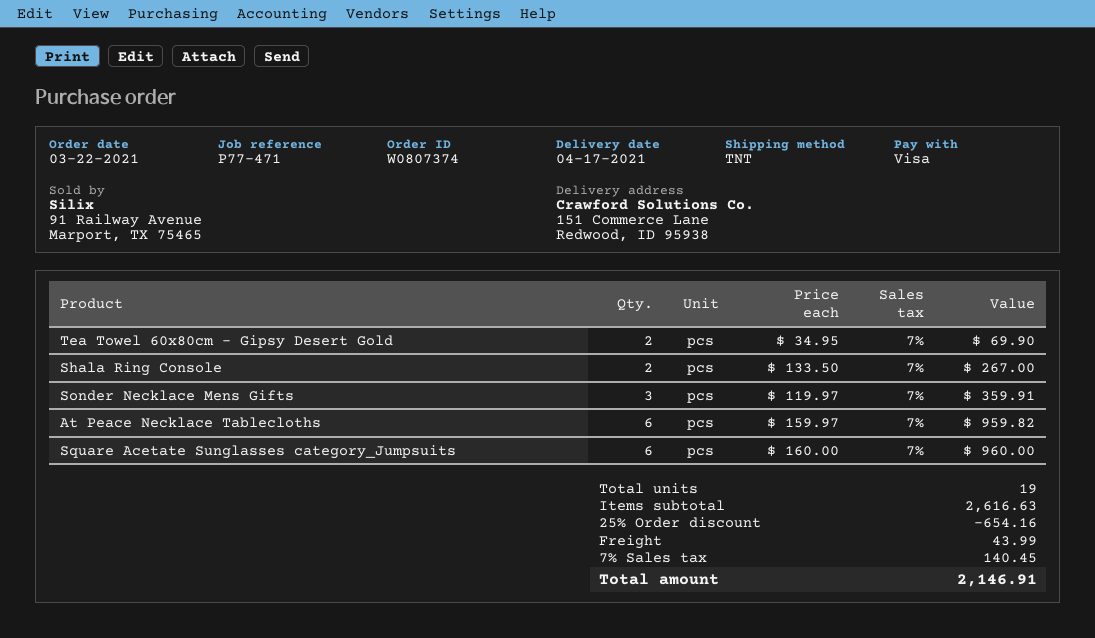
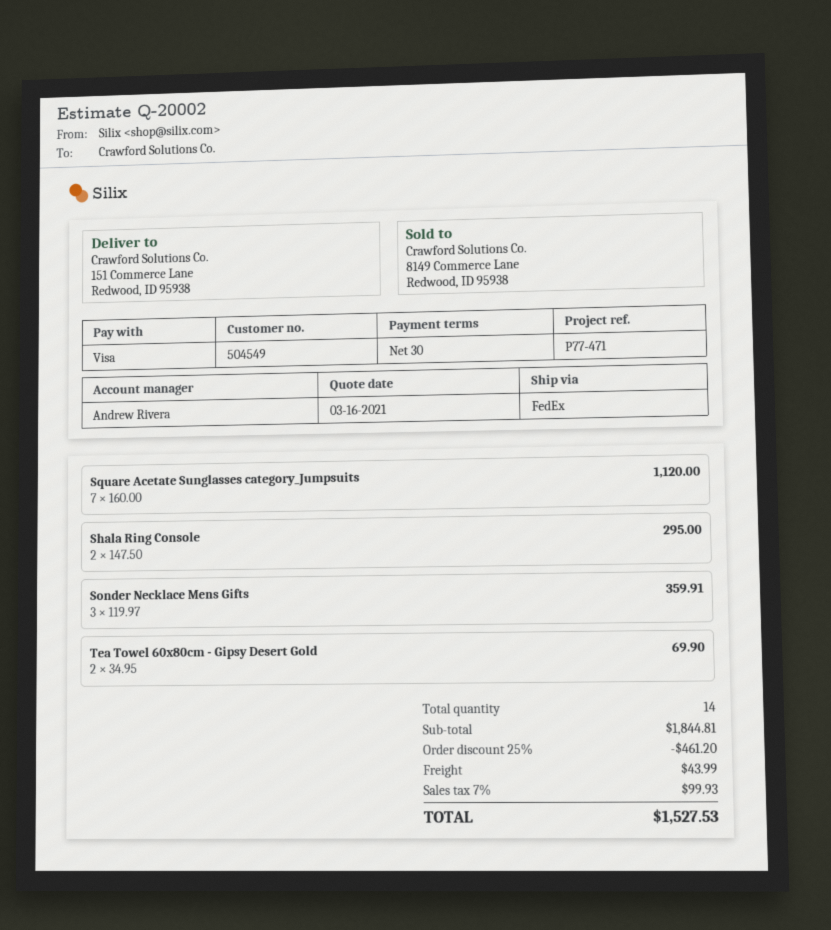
shipping method: TNT -> FedEx
Shala Ring Console: 2 x 133.50 = 267.00 -> 2 x 147.50 = 295.00
At Peace Necklace Tablecloths: 6 x 159.97 = 959.82 -> none
Square Acetate Sunglasses category_Jumpsuits: 6 x 160.00 = 960.00 -> 7 x 160.00 = 1120.00
total quantity: 19 -> 14
subtotal: 2616.63 -> 1844.81
discount: 25% = 654.16 -> 25% = 461.20
tax: 7% = 140.45 -> 7% = 99.93
total: 2146.91 -> 1527.53

